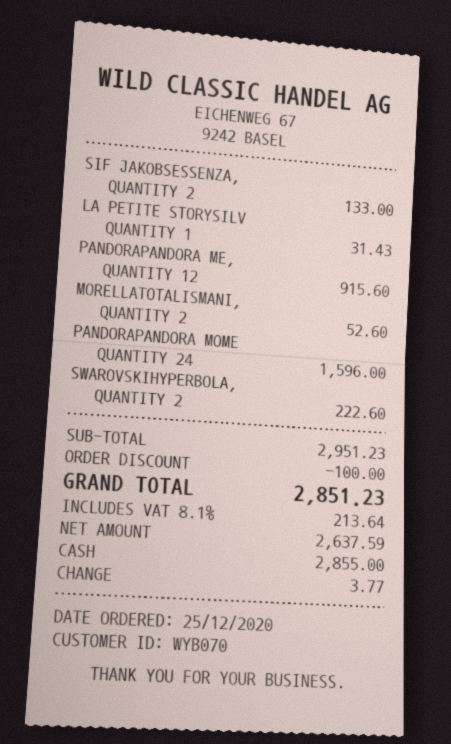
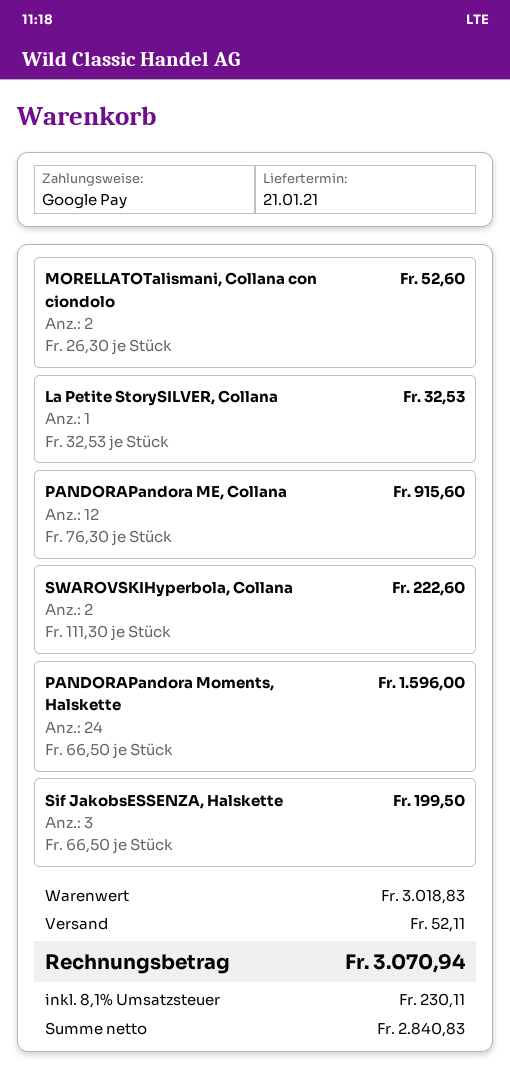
payment method: cash -> Google Pay
SIF JAKOBSESSENZA,: 2 for 133.00 -> 3 for 199.50
LA PETITE STORYSILV: 1 for 31.43 -> 1 for 32.53
subtotal: 2951.23 -> 3018.83
discount: 100.00 -> none
shipping: none -> 52.11
net: 2637.59 -> 2840.83
tax: 8.1% = 213.64 -> 8.1% = 230.11
total: 2851.23 -> 3070.94

